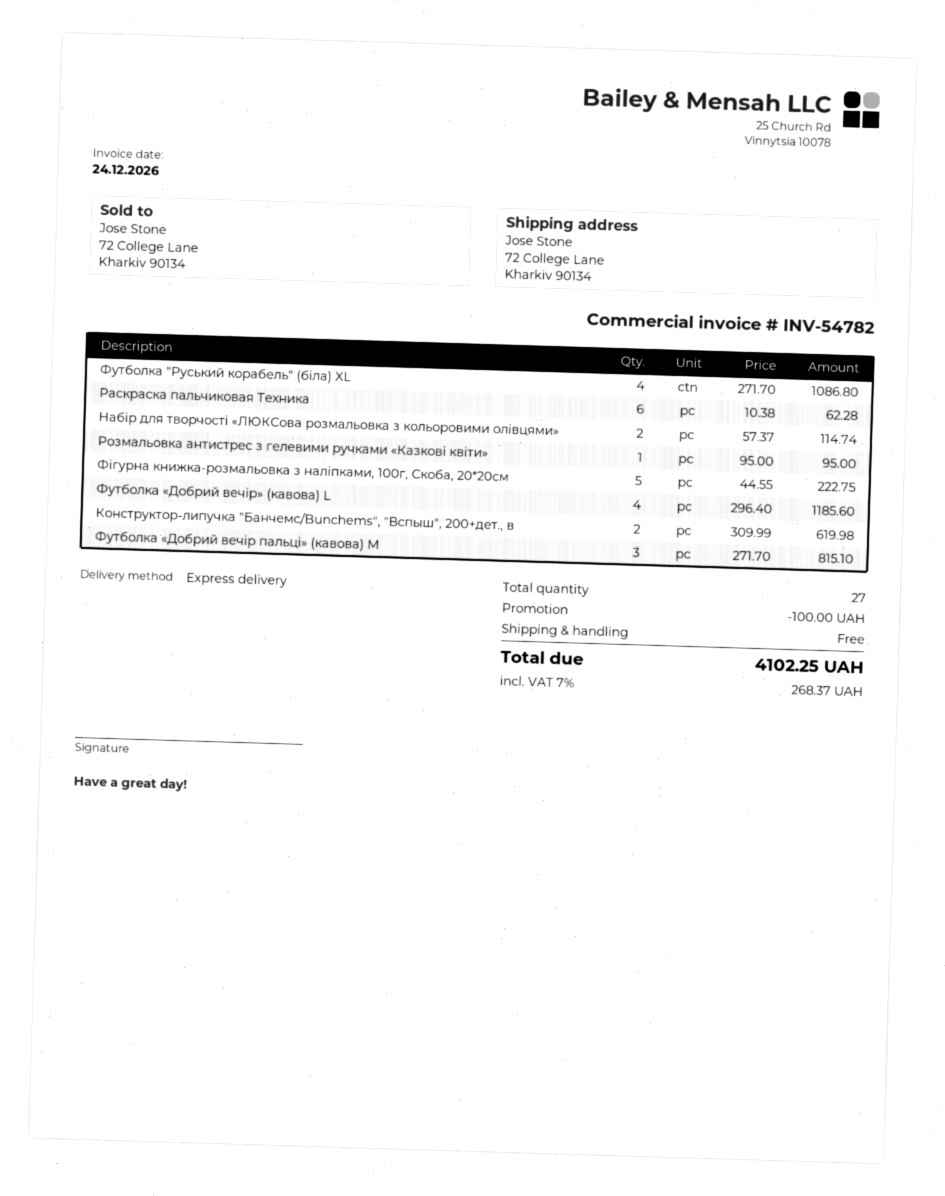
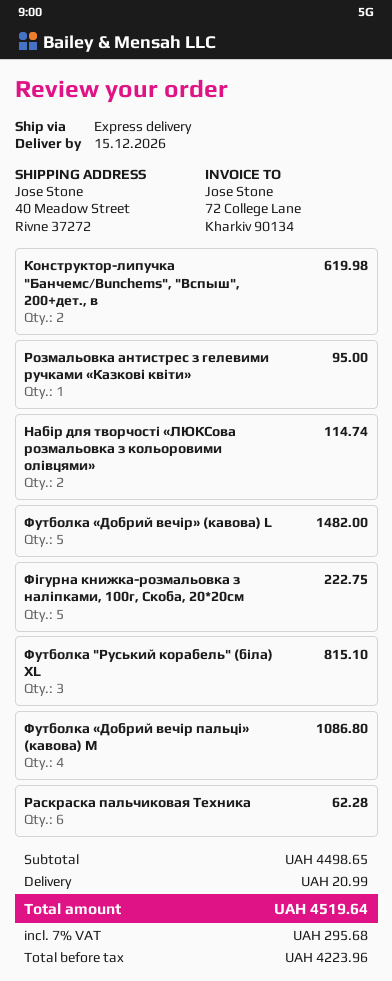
ship to: 72 College Lane, Kharkiv 90134 -> 40 Meadow Street, Rivne 37272
Футболка "Руський корабель" (біла) XL: 4 for 1086.80 -> 3 for 815.10
Футболка «Добрий вечір» (кавова) L: 4 for 1185.60 -> 5 for 1482.00
Футболка «Добрий вечір пальці» (кавова) M: 3 for 815.10 -> 4 for 1086.80
discount: 100.00 -> none
shipping: 0.00 -> 20.99
tax: 7% = 268.37 -> 7% = 295.68
total: 4102.25 -> 4519.64

